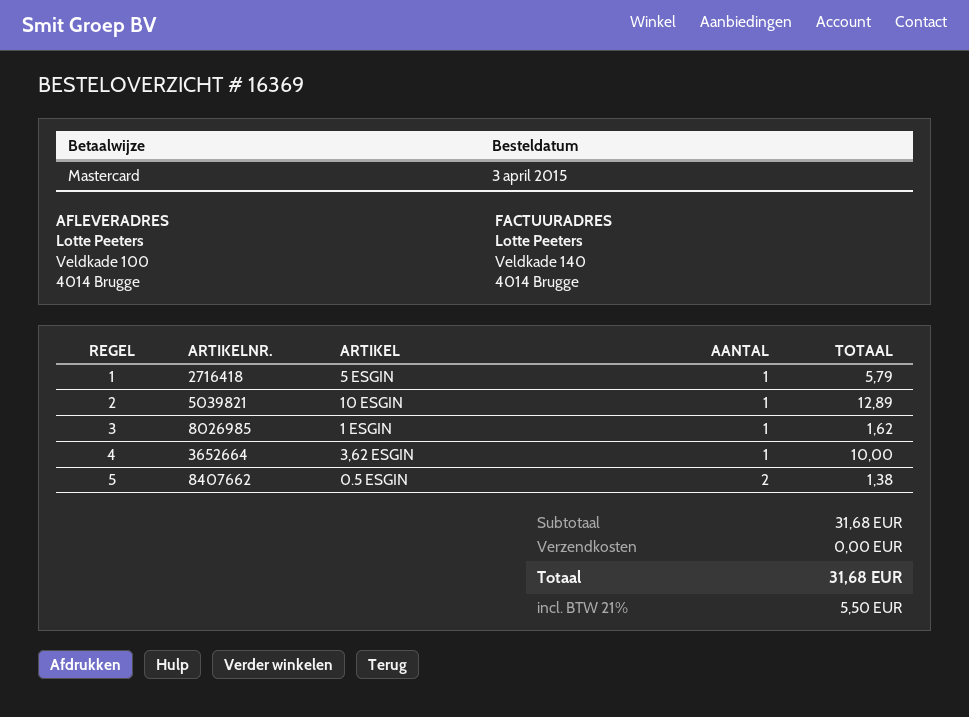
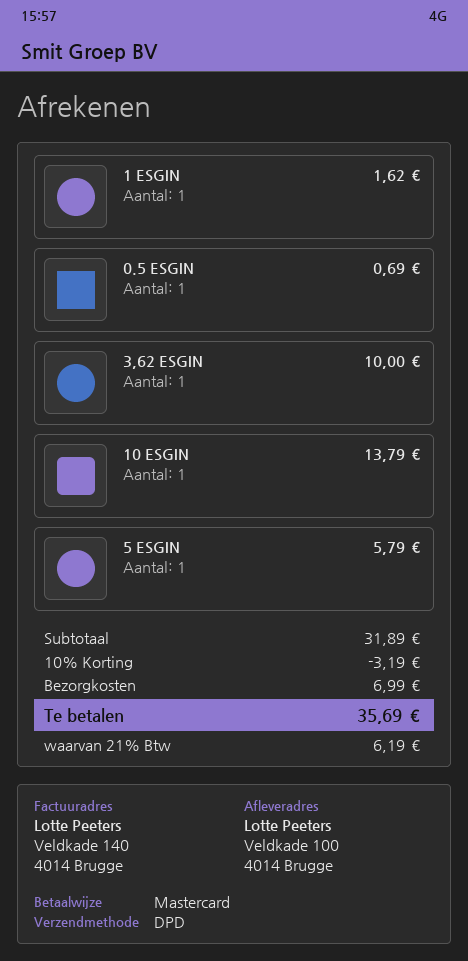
10 ESGIN: 1 for 12.89 -> 1 for 13.79
0.5 ESGIN: 2 for 1.38 -> 1 for 0.69
subtotal: 31.68 -> 31.89
discount: none -> 10% = 3.19
shipping: 0.00 -> 6.99
tax: 21% = 5.50 -> 21% = 6.19
total: 31.68 -> 35.69

